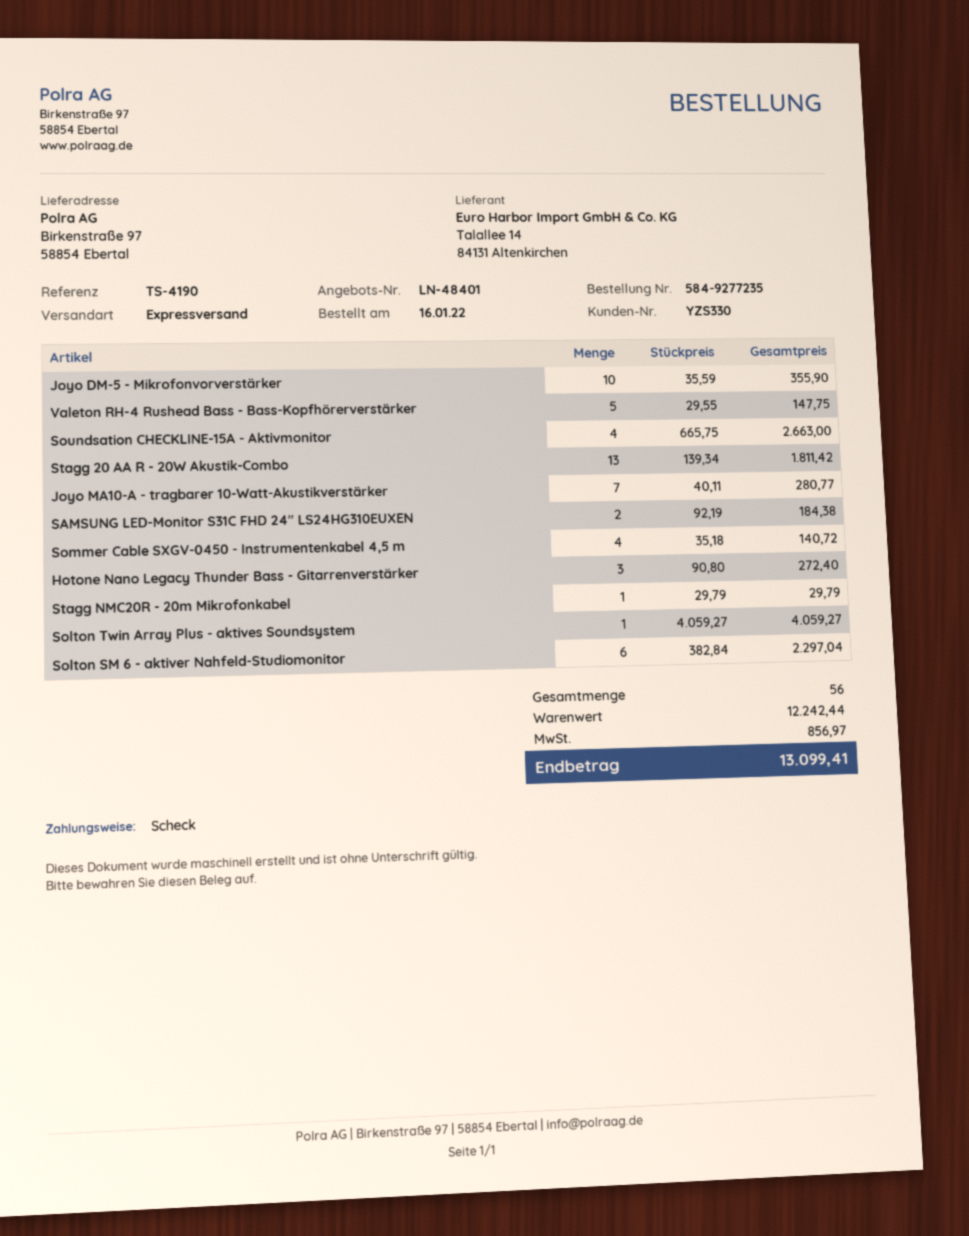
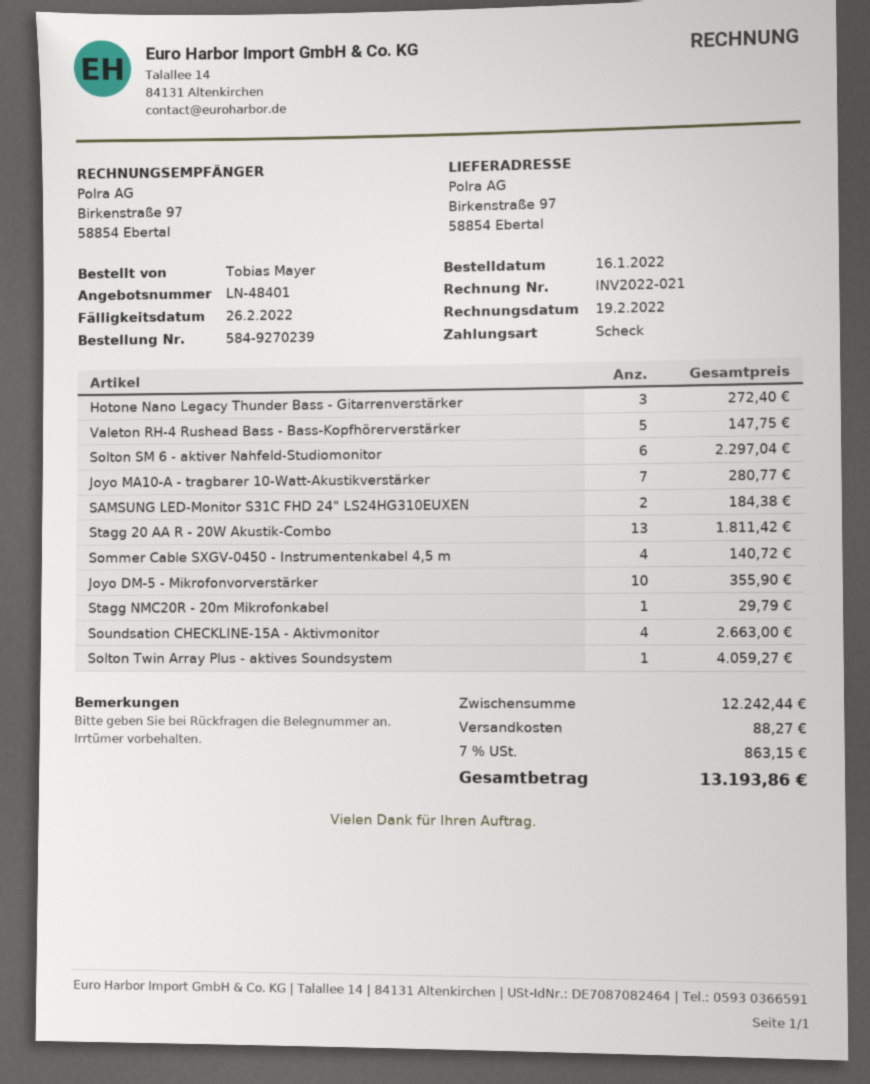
order number: 584-9277235 -> 584-9270239
shipping: none -> 88.27
tax: 856.97 -> 863.15
total: 13099.41 -> 13193.86

